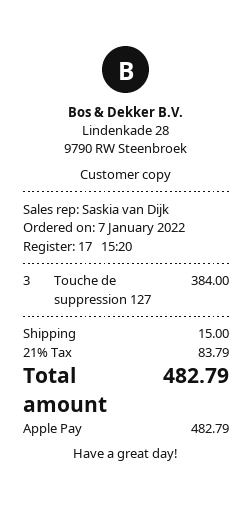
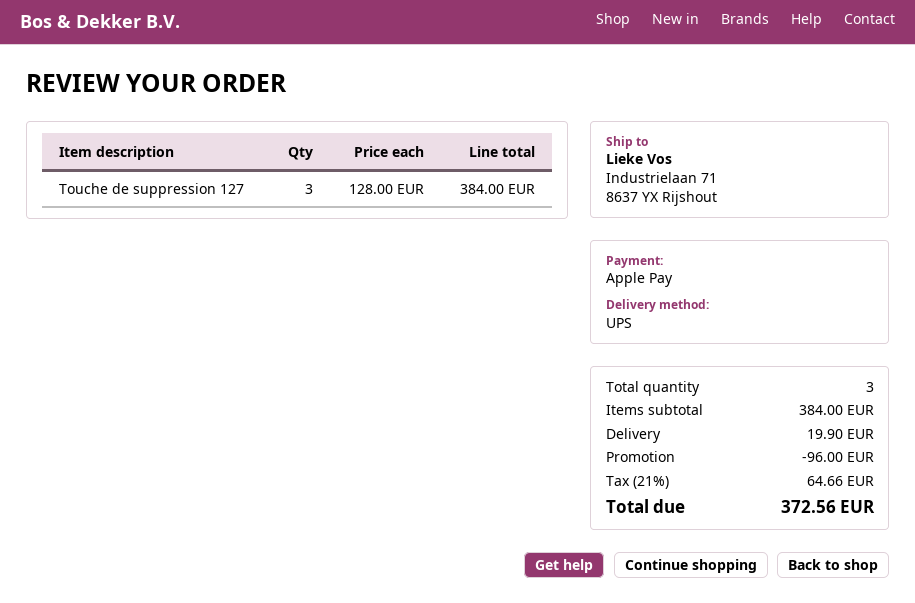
discount: none -> 96.00
shipping: 15.00 -> 19.90
tax: 21% = 83.79 -> 21% = 64.66
total: 482.79 -> 372.56

